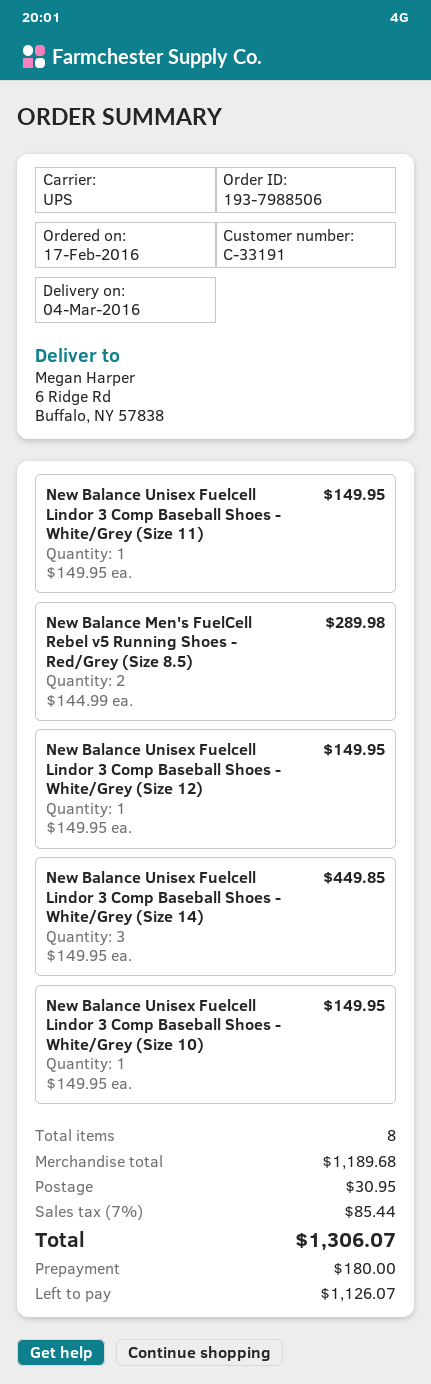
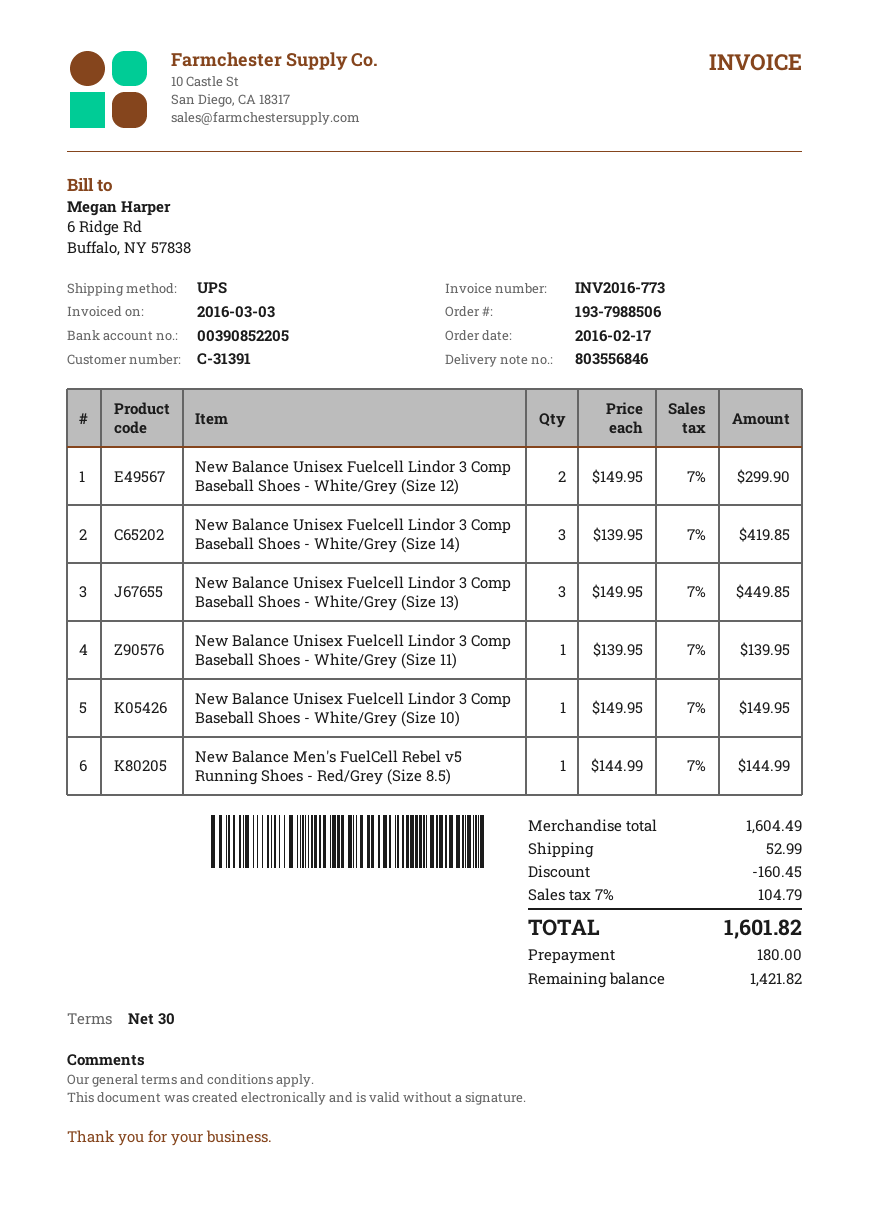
customer number: C-33191 -> C-31391
New Balance Unisex Fuelcell Lindor 3 Comp Baseball Shoes - White/Grey (Size 11): 1 x 149.95 = 149.95 -> 1 x 139.95 = 139.95
New Balance Men's FuelCell Rebel v5 Running Shoes - Red/Grey (Size 8.5): 2 x 144.99 = 289.98 -> 1 x 144.99 = 144.99
New Balance Unisex Fuelcell Lindor 3 Comp Baseball Shoes - White/Grey (Size 12): 1 x 149.95 = 149.95 -> 2 x 149.95 = 299.90
New Balance Unisex Fuelcell Lindor 3 Comp Baseball Shoes - White/Grey (Size 14): 3 x 149.95 = 449.85 -> 3 x 139.95 = 419.85
New Balance Unisex Fuelcell Lindor 3 Comp Baseball Shoes - White/Grey (Size 13): none -> 3 x 149.95 = 449.85
subtotal: 1189.68 -> 1604.49
discount: none -> 160.45
shipping: 30.95 -> 52.99
tax: 7% = 85.44 -> 7% = 104.79
total: 1306.07 -> 1601.82
balance: 1126.07 -> 1421.82

